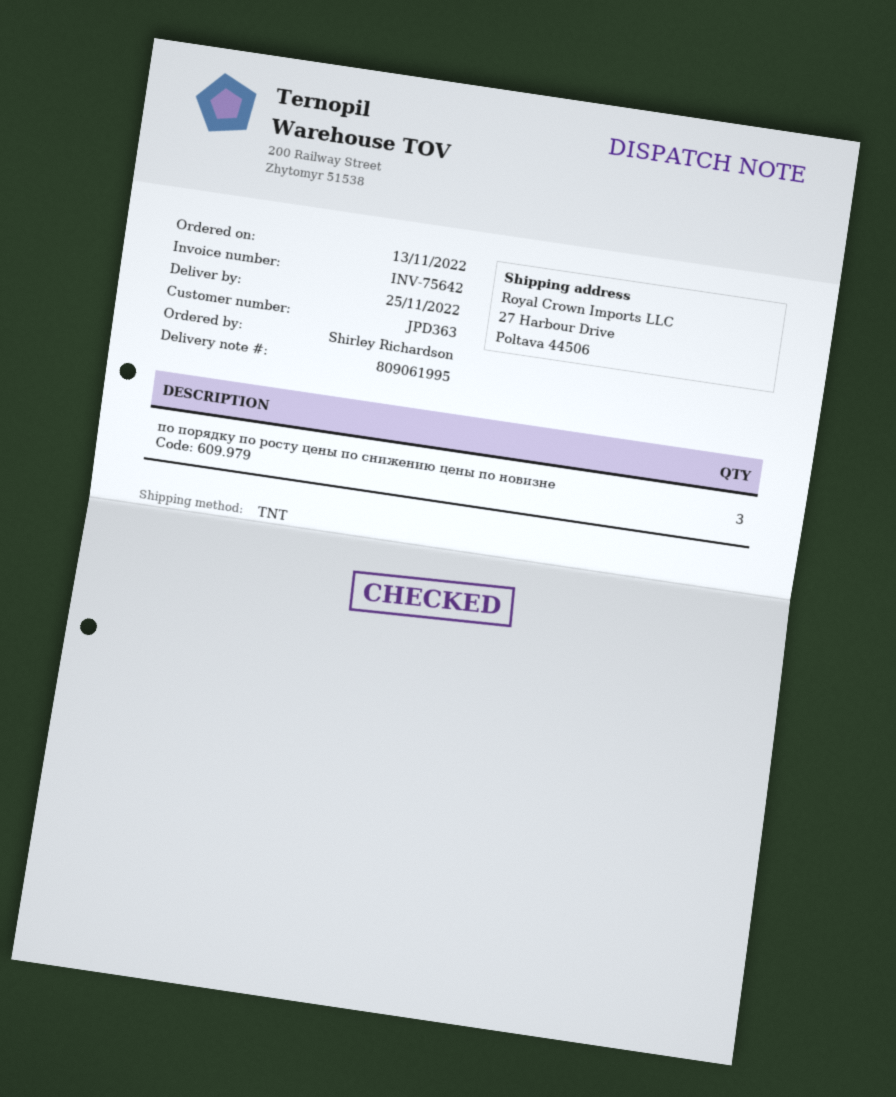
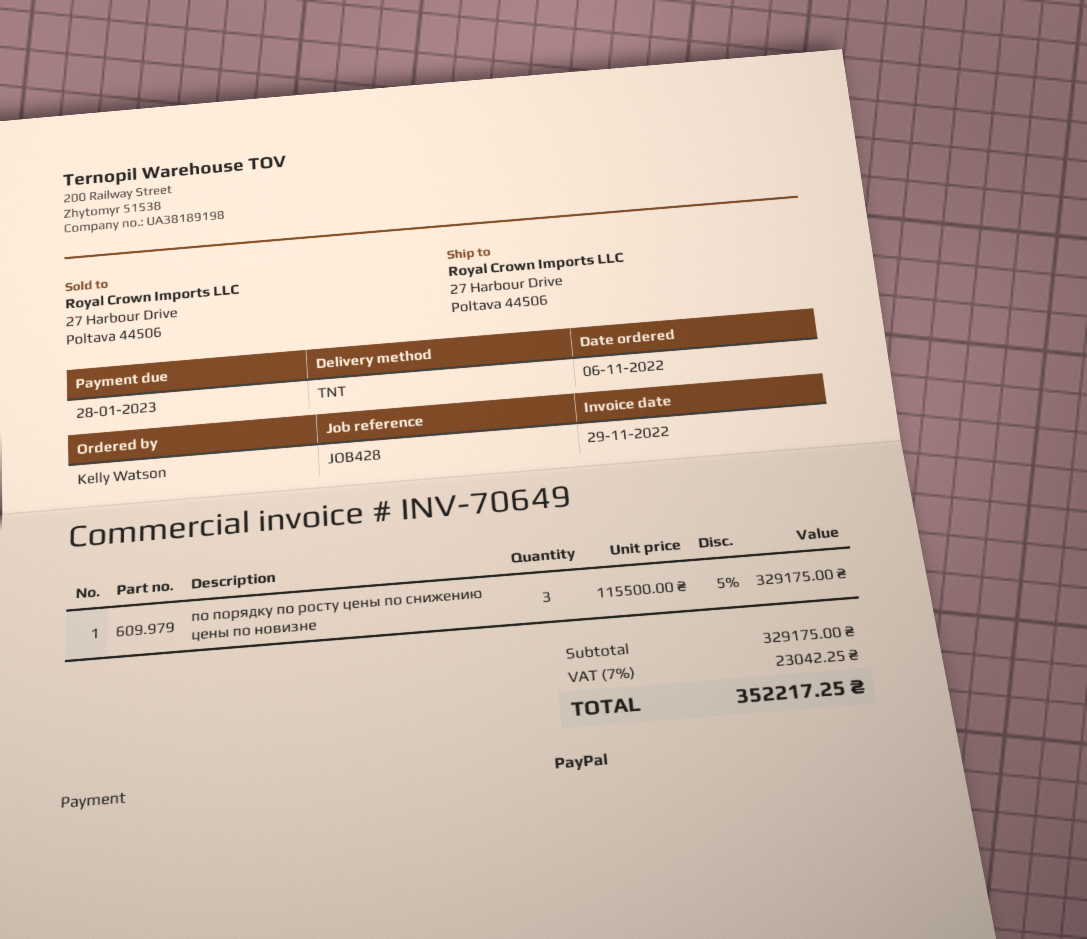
order date: 2022-11-13 -> 2022-11-06
invoice number: INV-75642 -> INV-70649
ordered by: Shirley Richardson -> Kelly Watson

